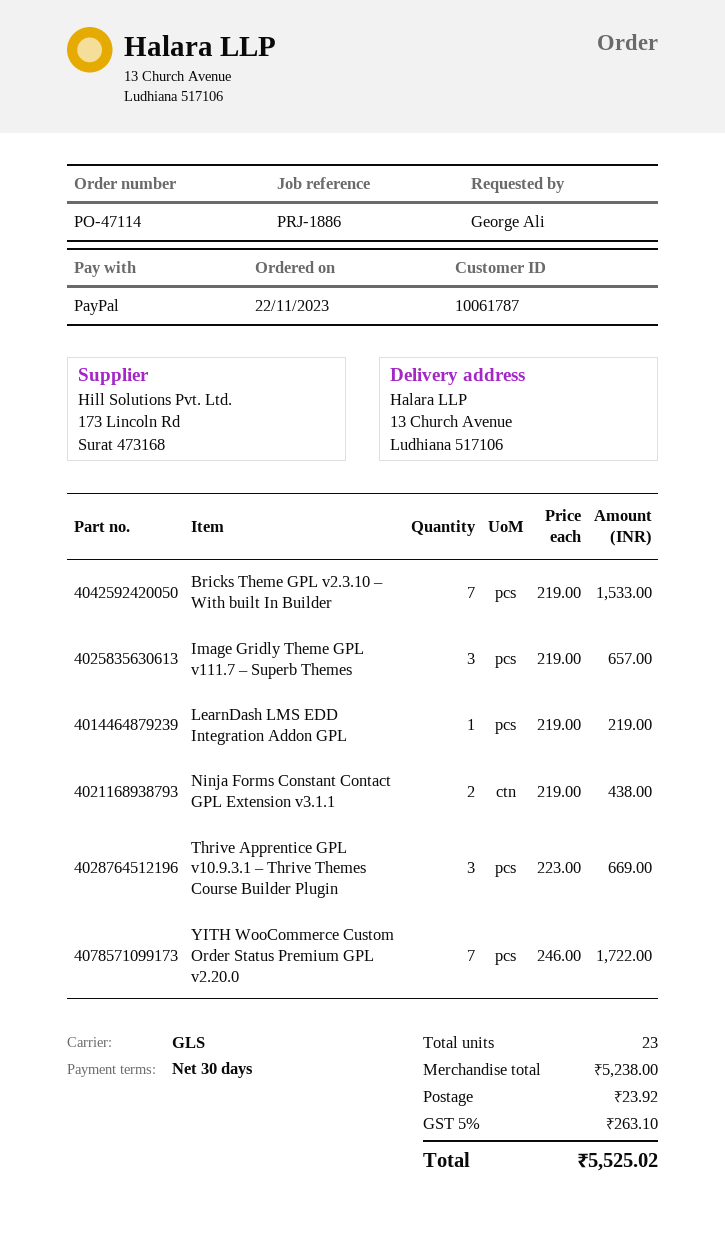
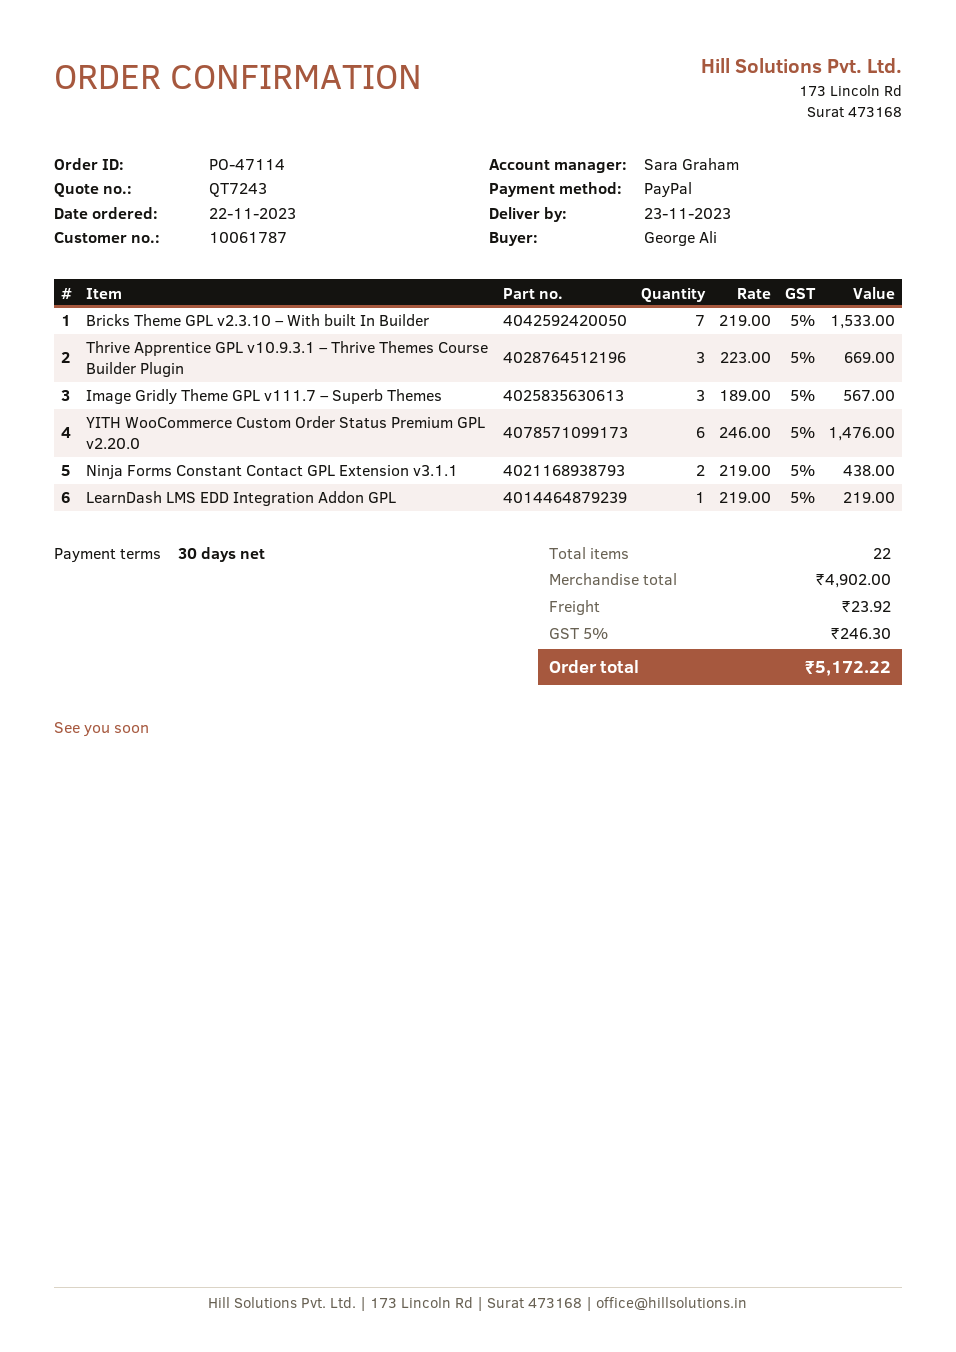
Image Gridly Theme GPL v111.7 – Superb Themes: 3 x 219.00 = 657.00 -> 3 x 189.00 = 567.00
YITH WooCommerce Custom Order Status Premium GPL v2.20.0: 7 x 246.00 = 1722.00 -> 6 x 246.00 = 1476.00
total quantity: 23 -> 22
subtotal: 5238.00 -> 4902.00
tax: 5% = 263.10 -> 5% = 246.30
total: 5525.02 -> 5172.22

